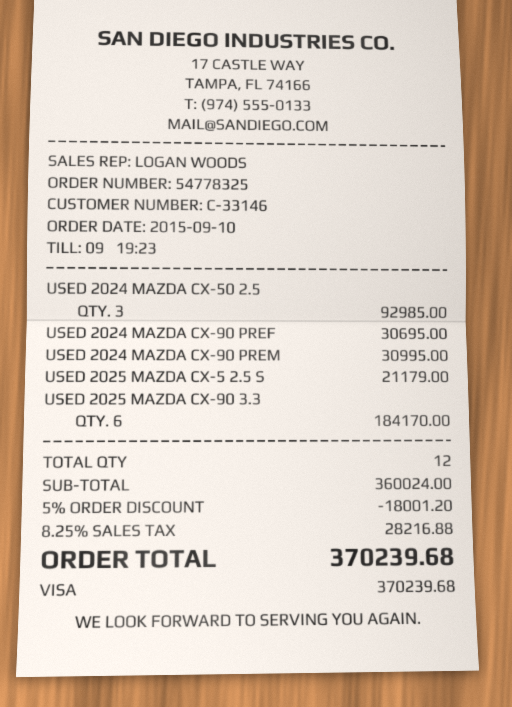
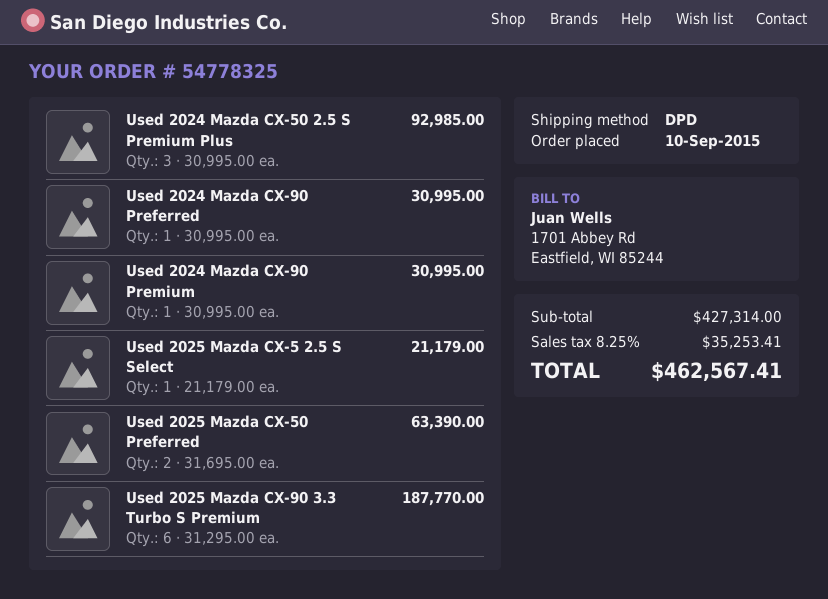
USED 2024 MAZDA CX-90 PREF: 1 for 30695.00 -> 1 for 30995.00
USED 2025 MAZDA CX-90 3.3: 6 for 184170.00 -> 6 for 187770.00
Used 2025 Mazda CX-50 Preferred: none -> 2 for 63390.00
subtotal: 360024.00 -> 427314.00
discount: 5% = 18001.20 -> none
tax: 8.25% = 28216.88 -> 8.25% = 35253.41
total: 370239.68 -> 462567.41

